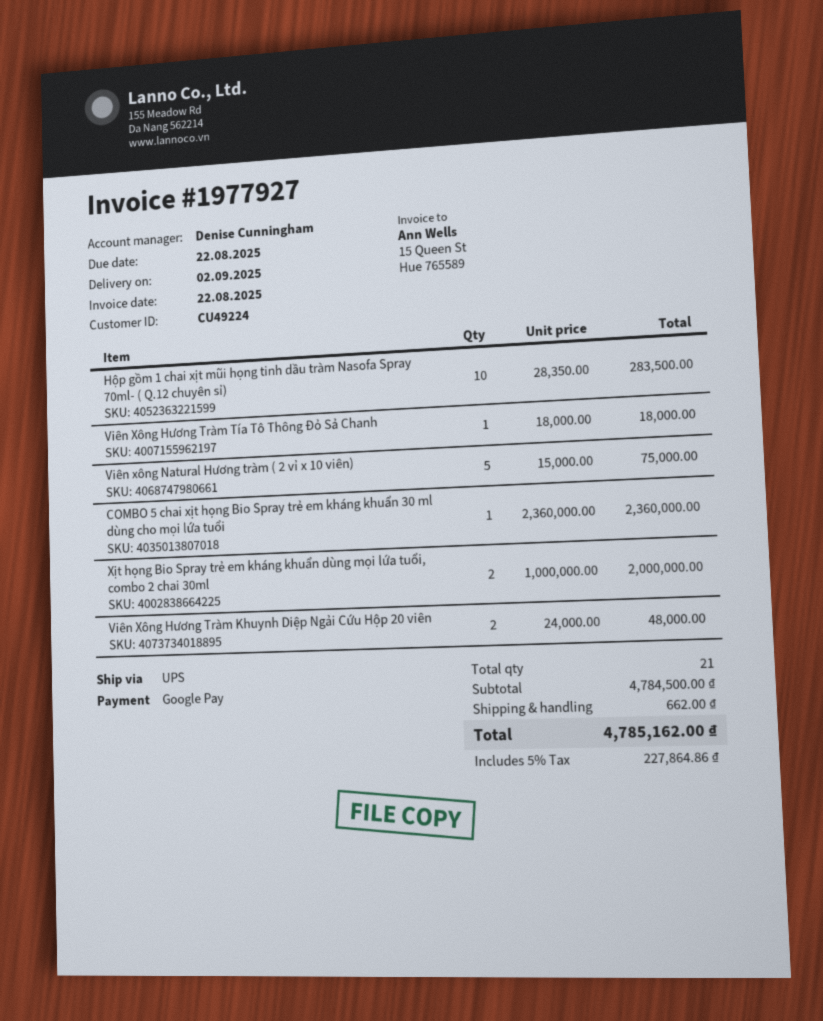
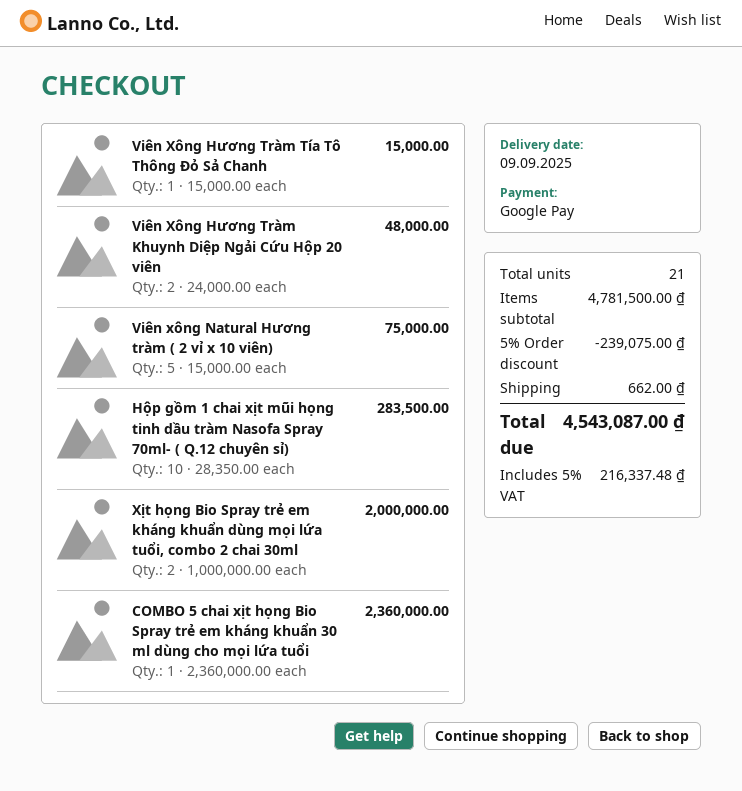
delivery date: 2025-09-02 -> 2025-09-09
Viên Xông Hương Tràm Tía Tô Thông Đỏ Sả Chanh: 1 x 18000.00 = 18000.00 -> 1 x 15000.00 = 15000.00
subtotal: 4784500.00 -> 4781500.00
discount: none -> 5% = 239075.00
tax: 5% = 227864.86 -> 5% = 216337.48
total: 4785162.00 -> 4543087.00

